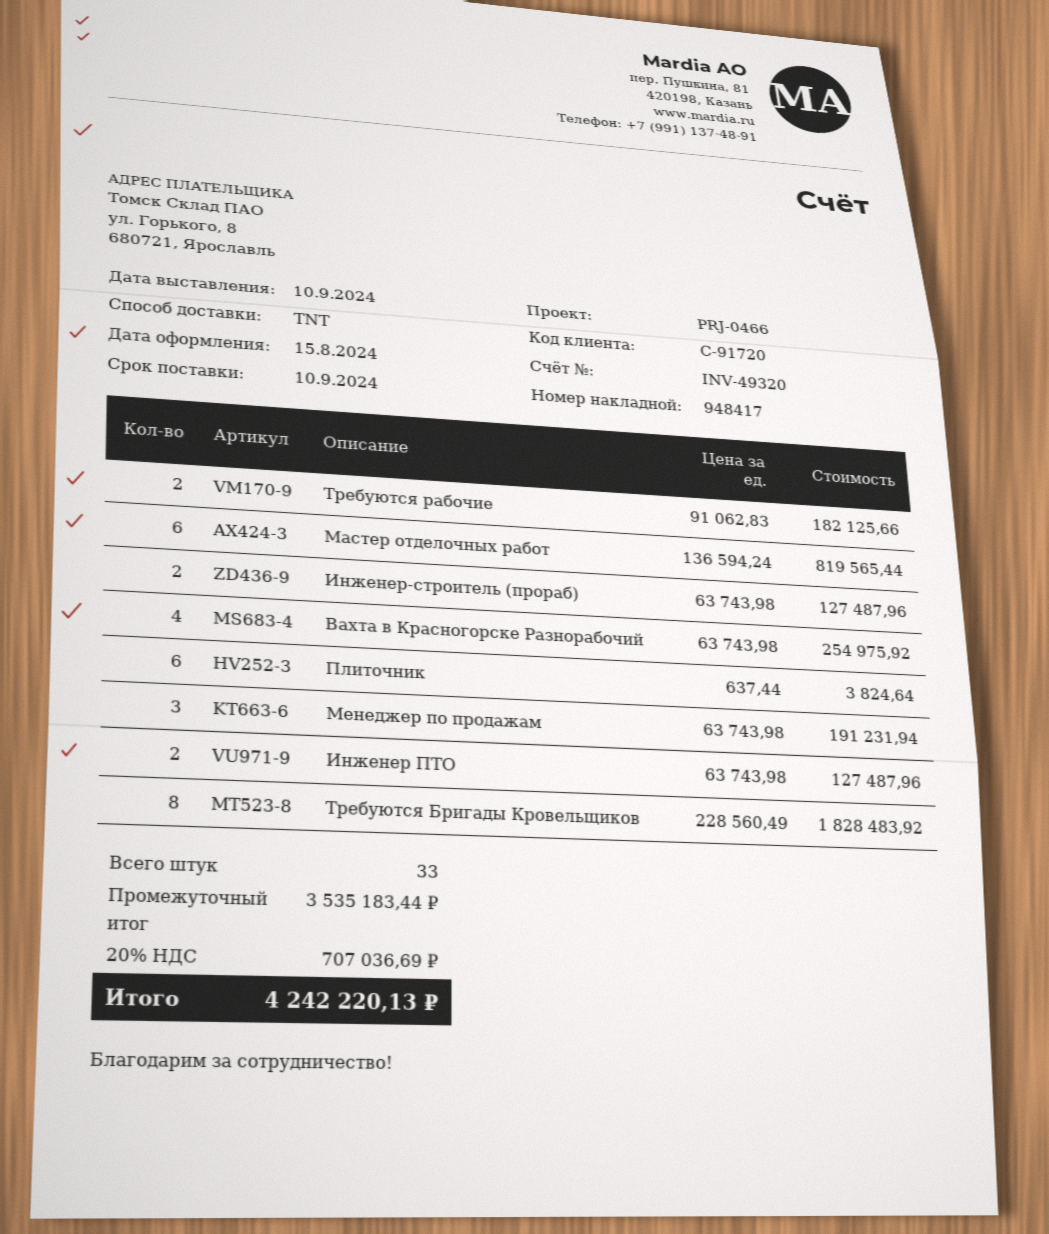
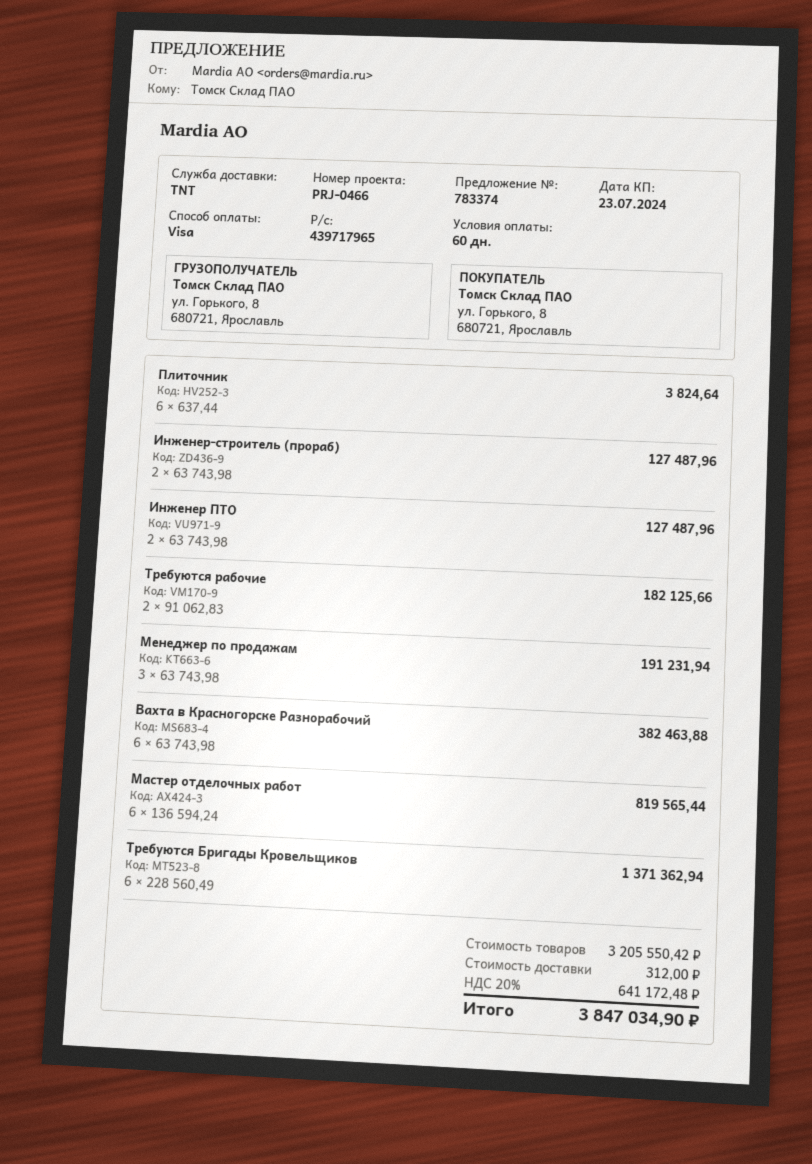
Вахта в Красногорске Разнорабочий: 4 x 63743.98 = 254975.92 -> 6 x 63743.98 = 382463.88
Требуются Бригады Кровельщиков: 8 x 228560.49 = 1828483.92 -> 6 x 228560.49 = 1371362.94
subtotal: 3535183.44 -> 3205550.42
shipping: none -> 312.00
tax: 20% = 707036.69 -> 20% = 641172.48
total: 4242220.13 -> 3847034.90

